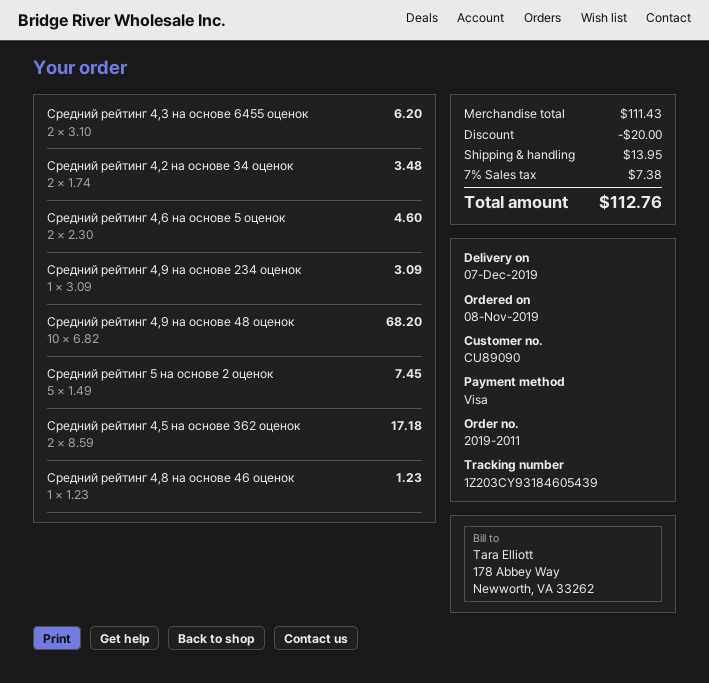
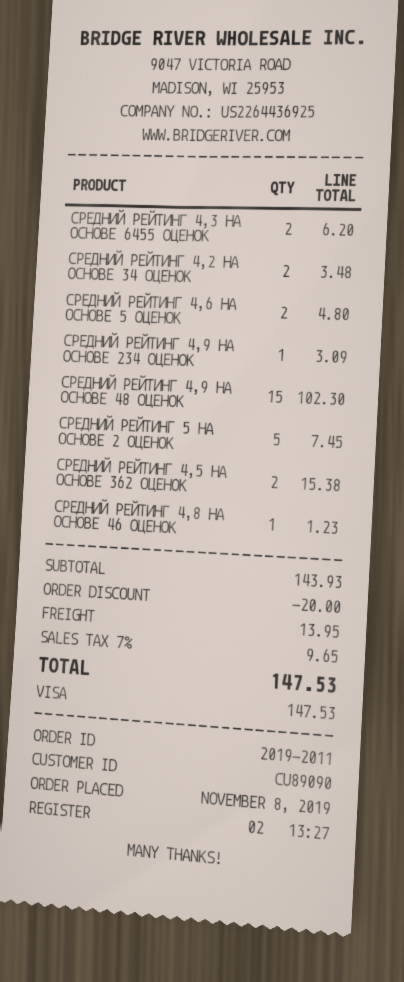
Средний рейтинг 4,6 на основе 5 оценок: 2 for 4.60 -> 2 for 4.80
Средний рейтинг 4,9 на основе 48 оценок: 10 for 68.20 -> 15 for 102.30
Средний рейтинг 4,5 на основе 362 оценок: 2 for 17.18 -> 2 for 15.38
subtotal: 111.43 -> 143.93
tax: 7% = 7.38 -> 7% = 9.65
total: 112.76 -> 147.53

